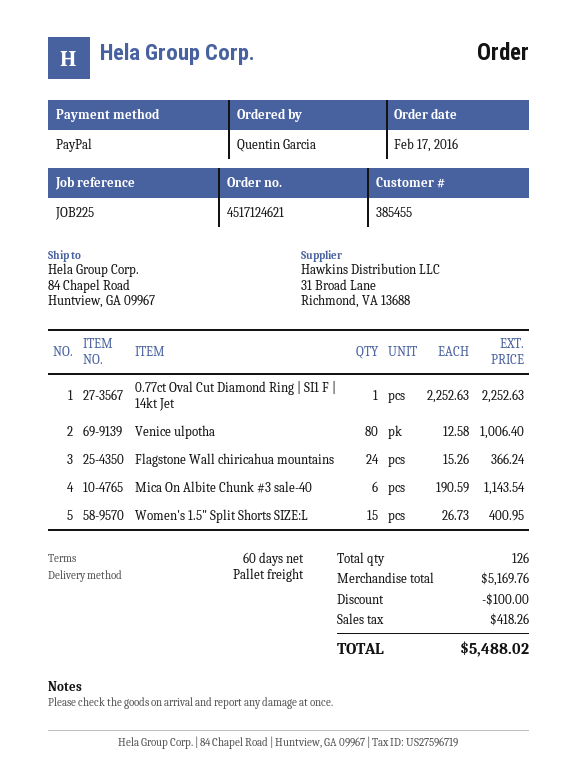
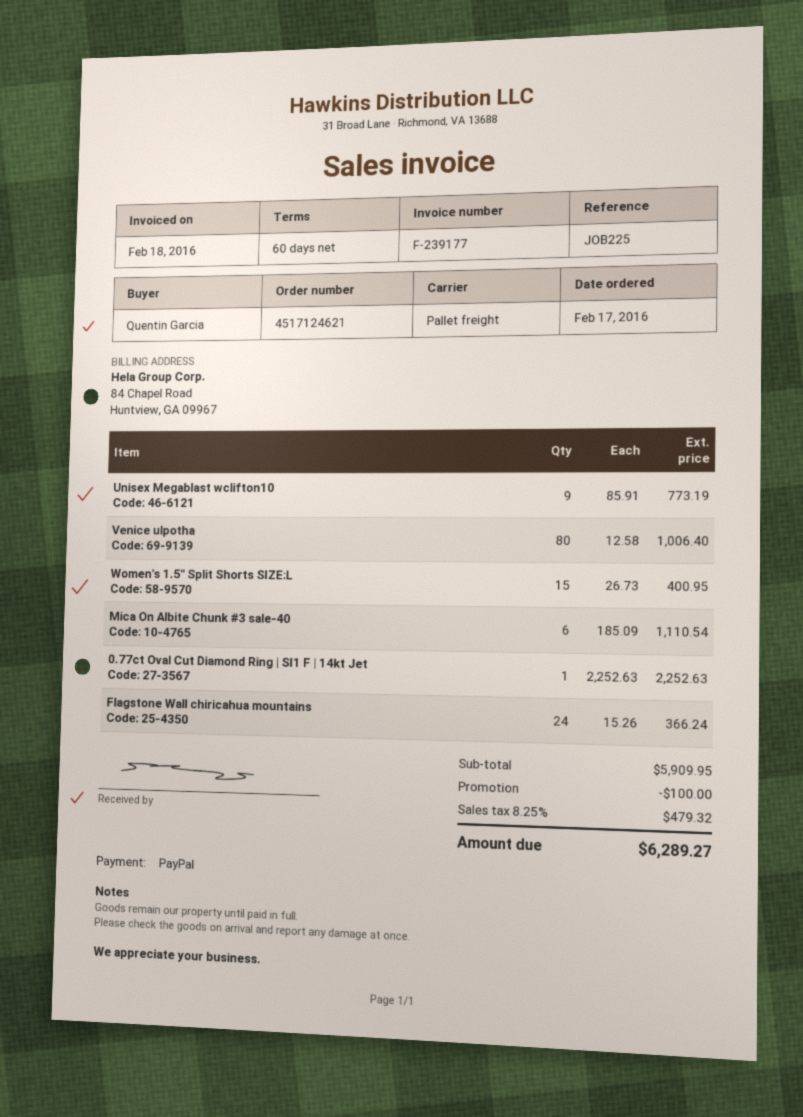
Mica On Albite Chunk #3 sale-40: 6 x 190.59 = 1143.54 -> 6 x 185.09 = 1110.54
Unisex Megablast wclifton10: none -> 9 x 85.91 = 773.19
subtotal: 5169.76 -> 5909.95
tax: 418.26 -> 479.32
total: 5488.02 -> 6289.27

